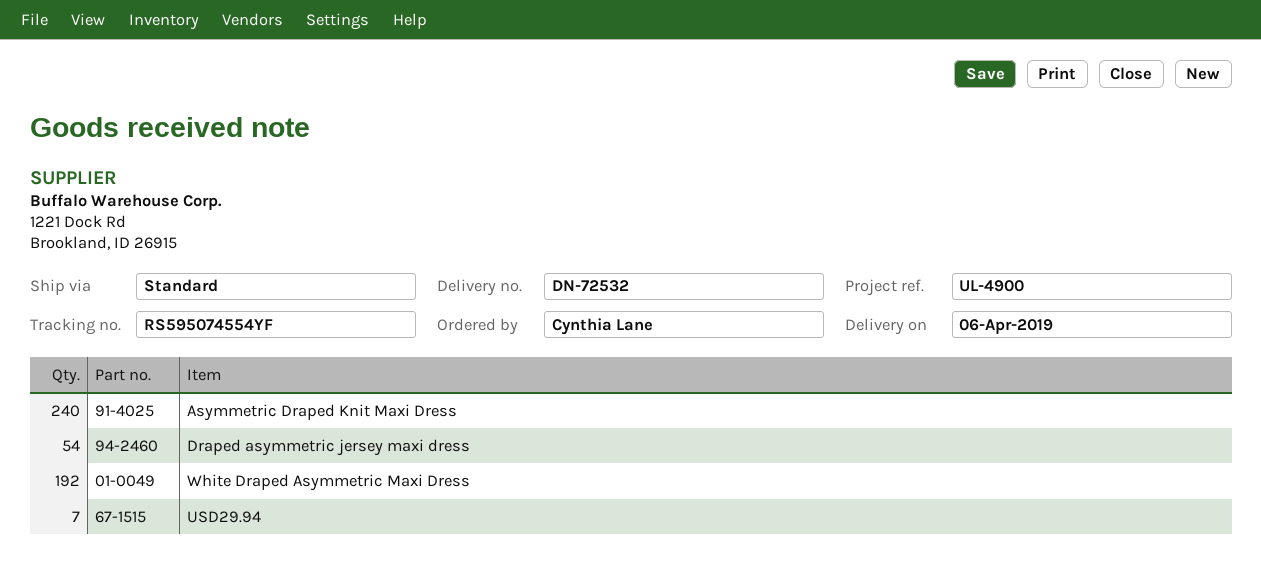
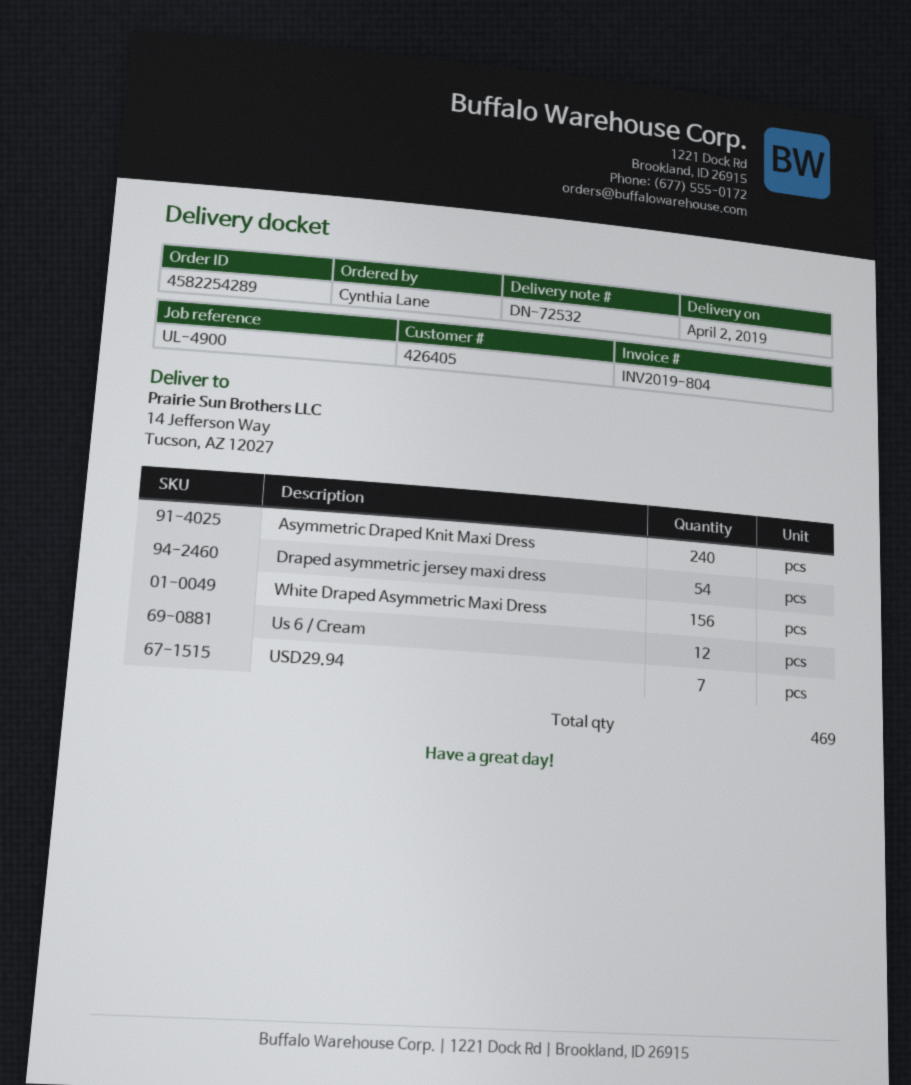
delivery date: 2019-04-06 -> 2019-04-02
White Draped Asymmetric Maxi Dress: 192 -> 156
Us 6 / Cream: none -> 12

